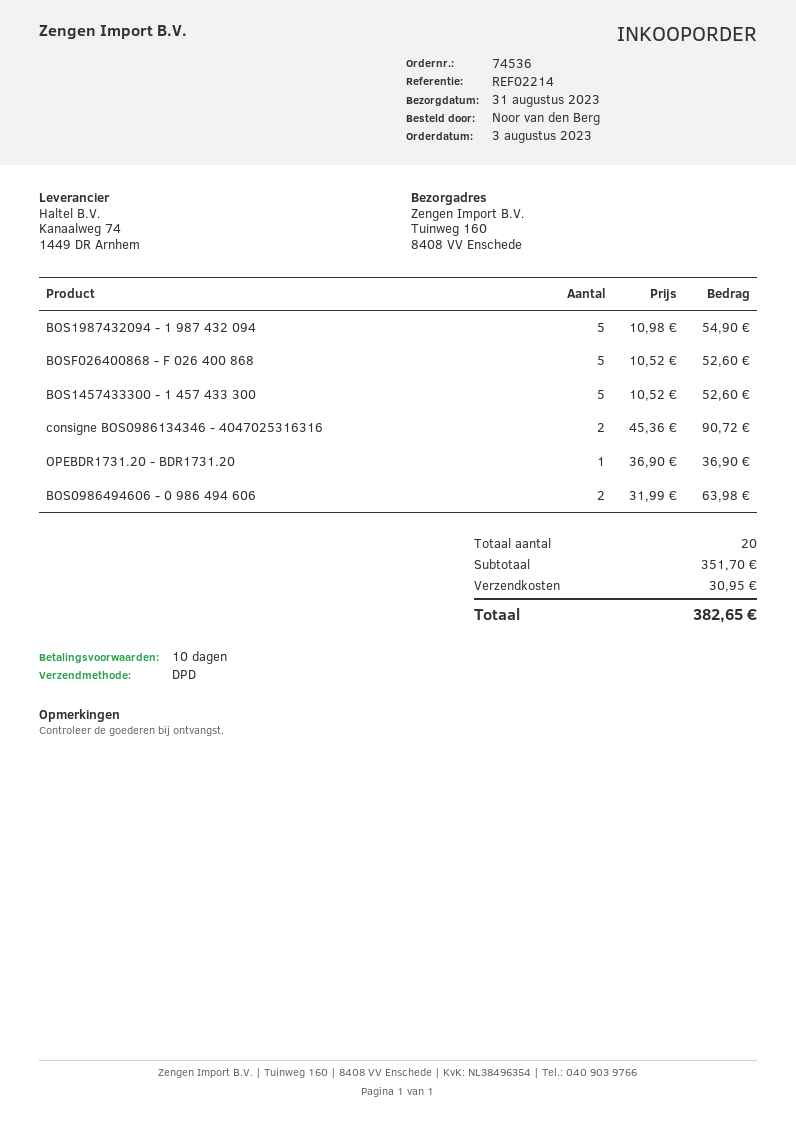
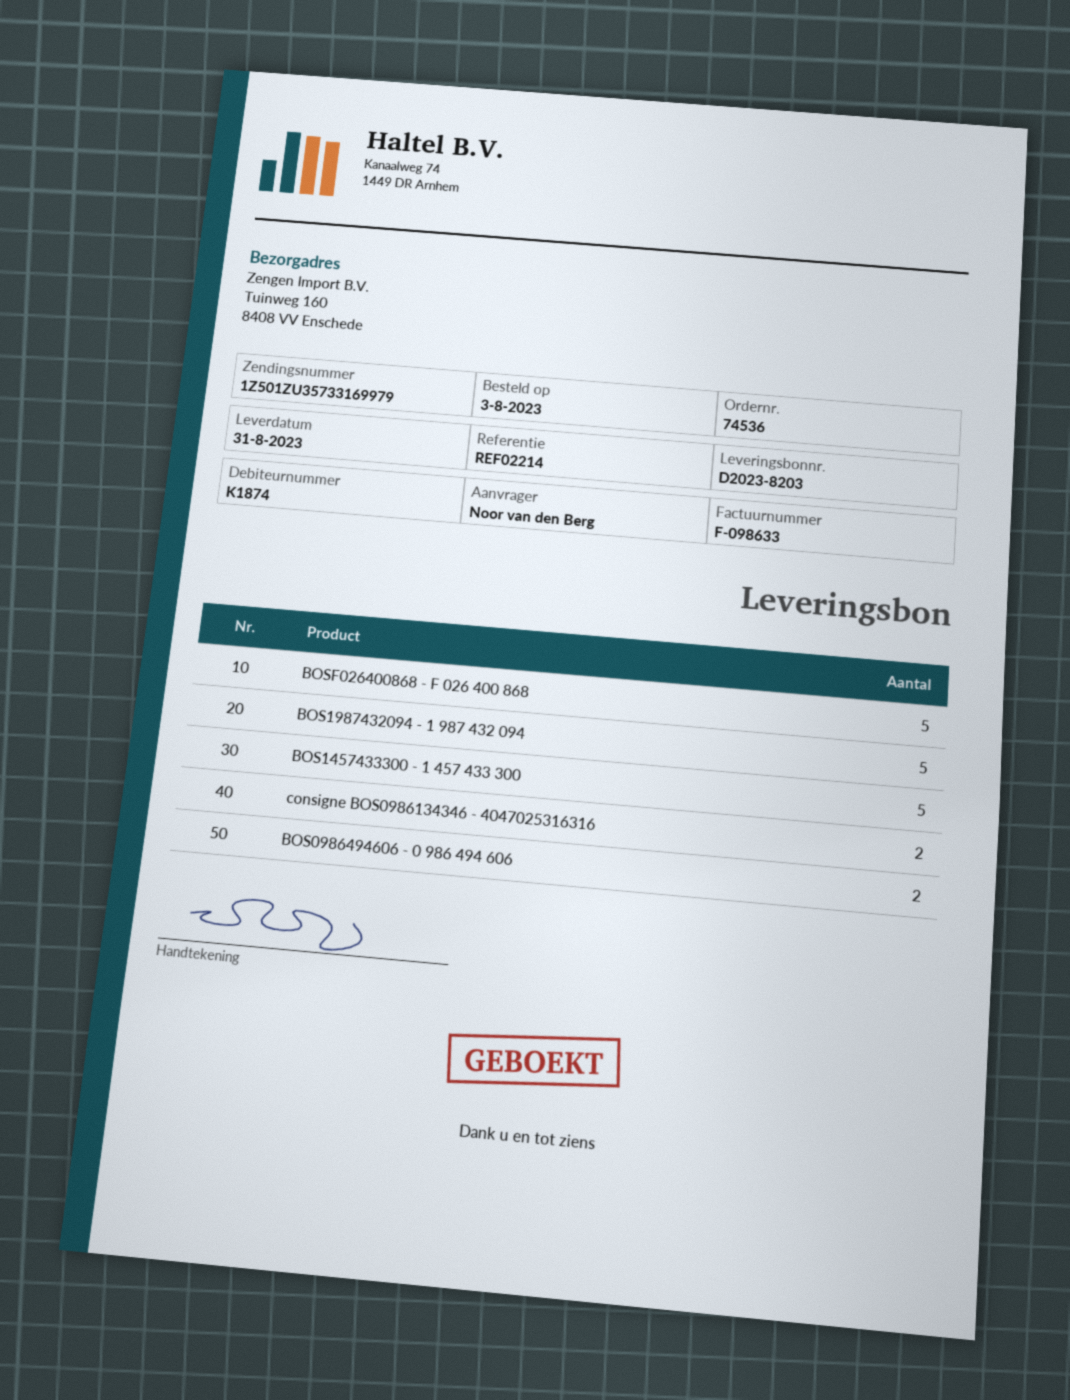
OPEBDR1731.20 - BDR1731.20: 1 -> none

